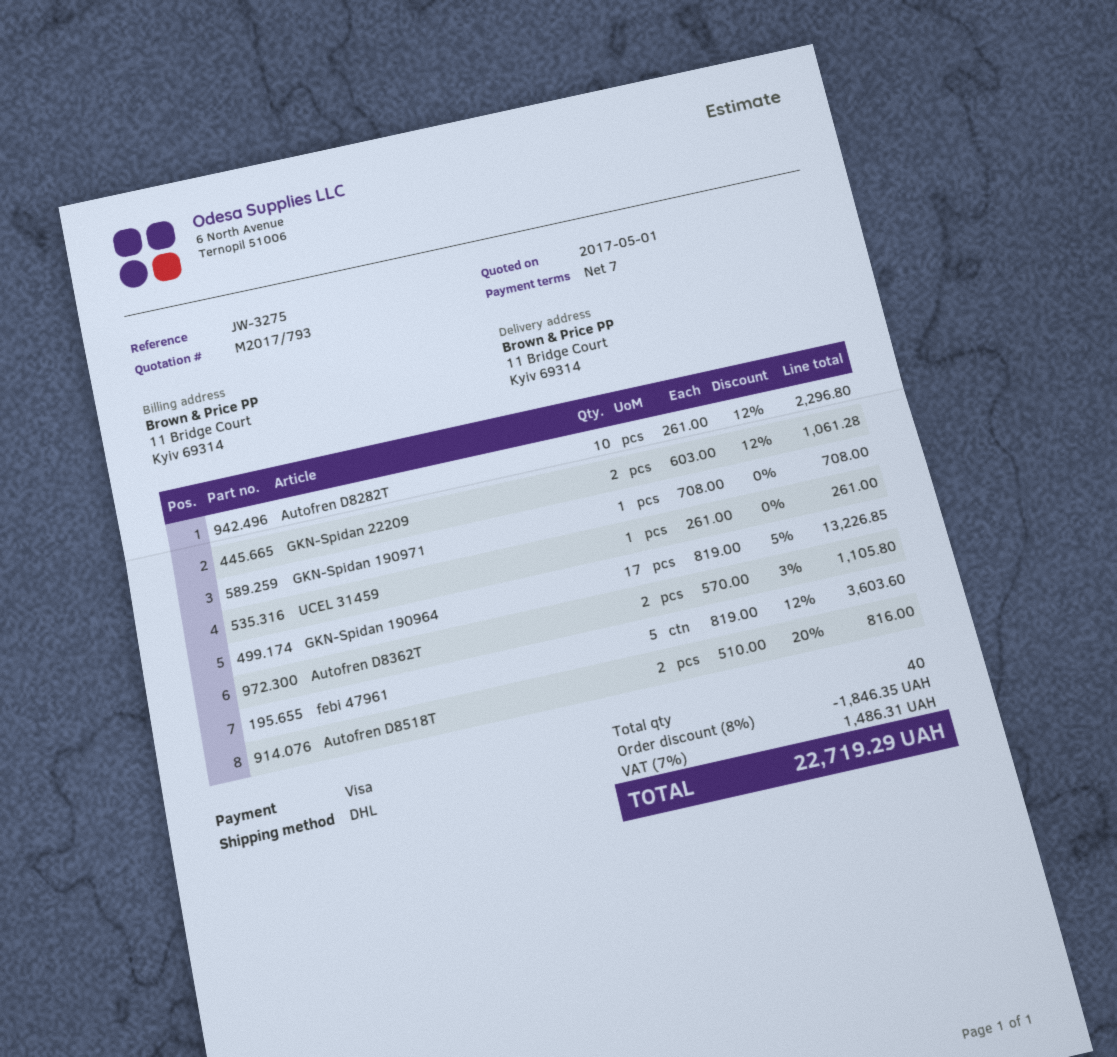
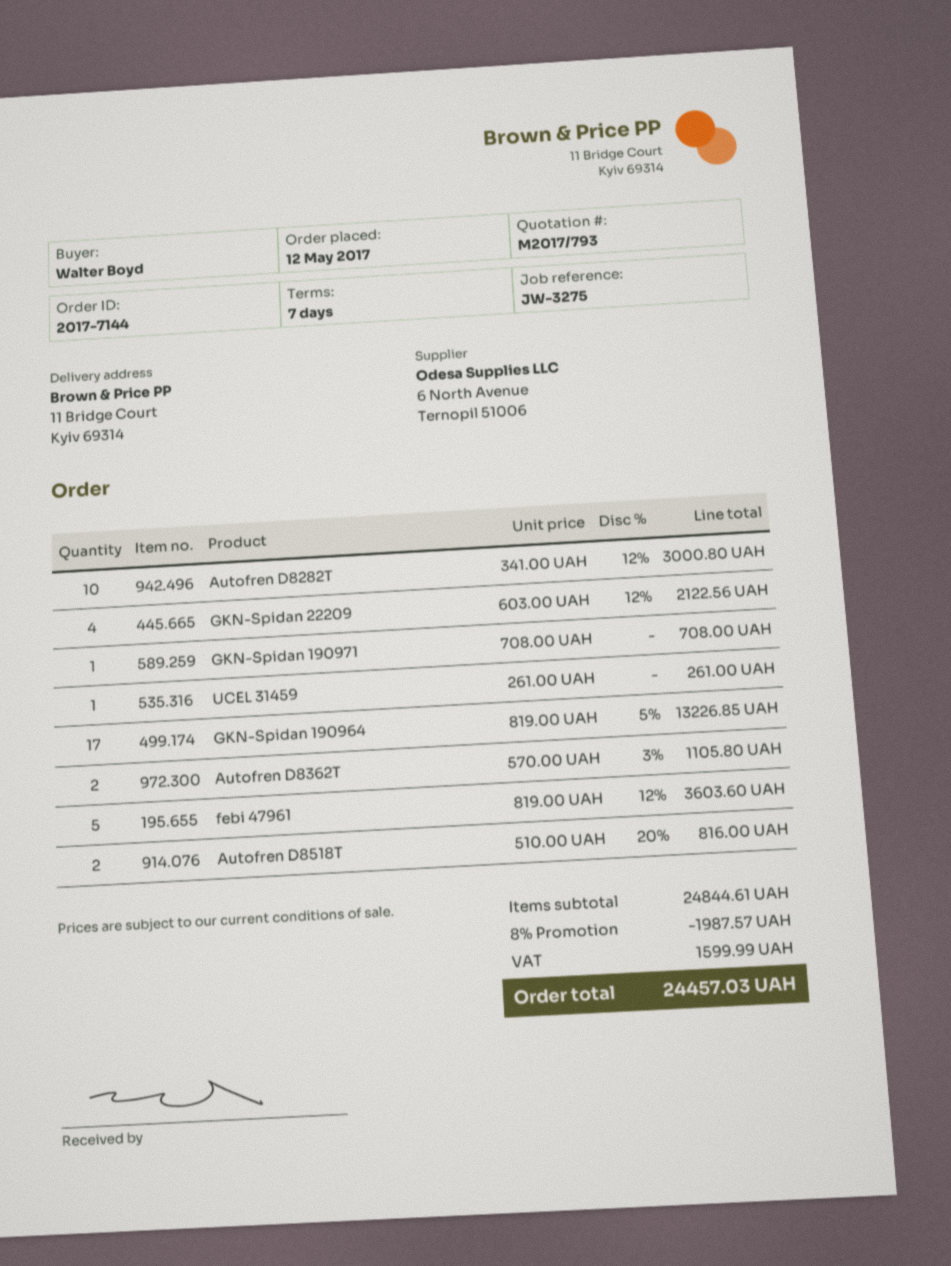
Autofren D8282T: 10 x 261.00 - 12% = 2296.80 -> 10 x 341.00 - 12% = 3000.80
GKN-Spidan 22209: 2 x 603.00 - 12% = 1061.28 -> 4 x 603.00 - 12% = 2122.56
discount: 8% = 1846.35 -> 8% = 1987.57
tax: 1486.31 -> 1599.99
total: 22719.29 -> 24457.03

